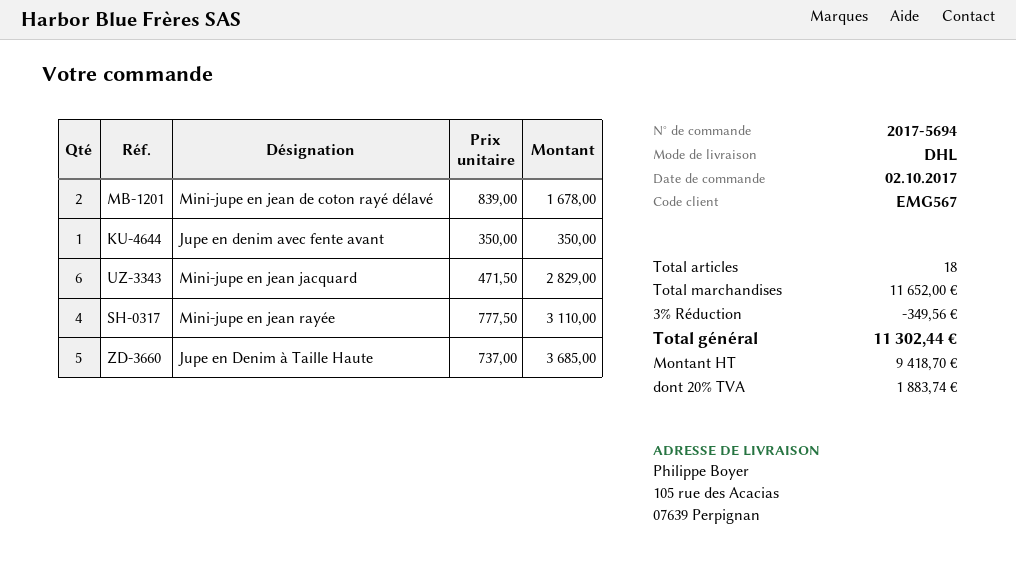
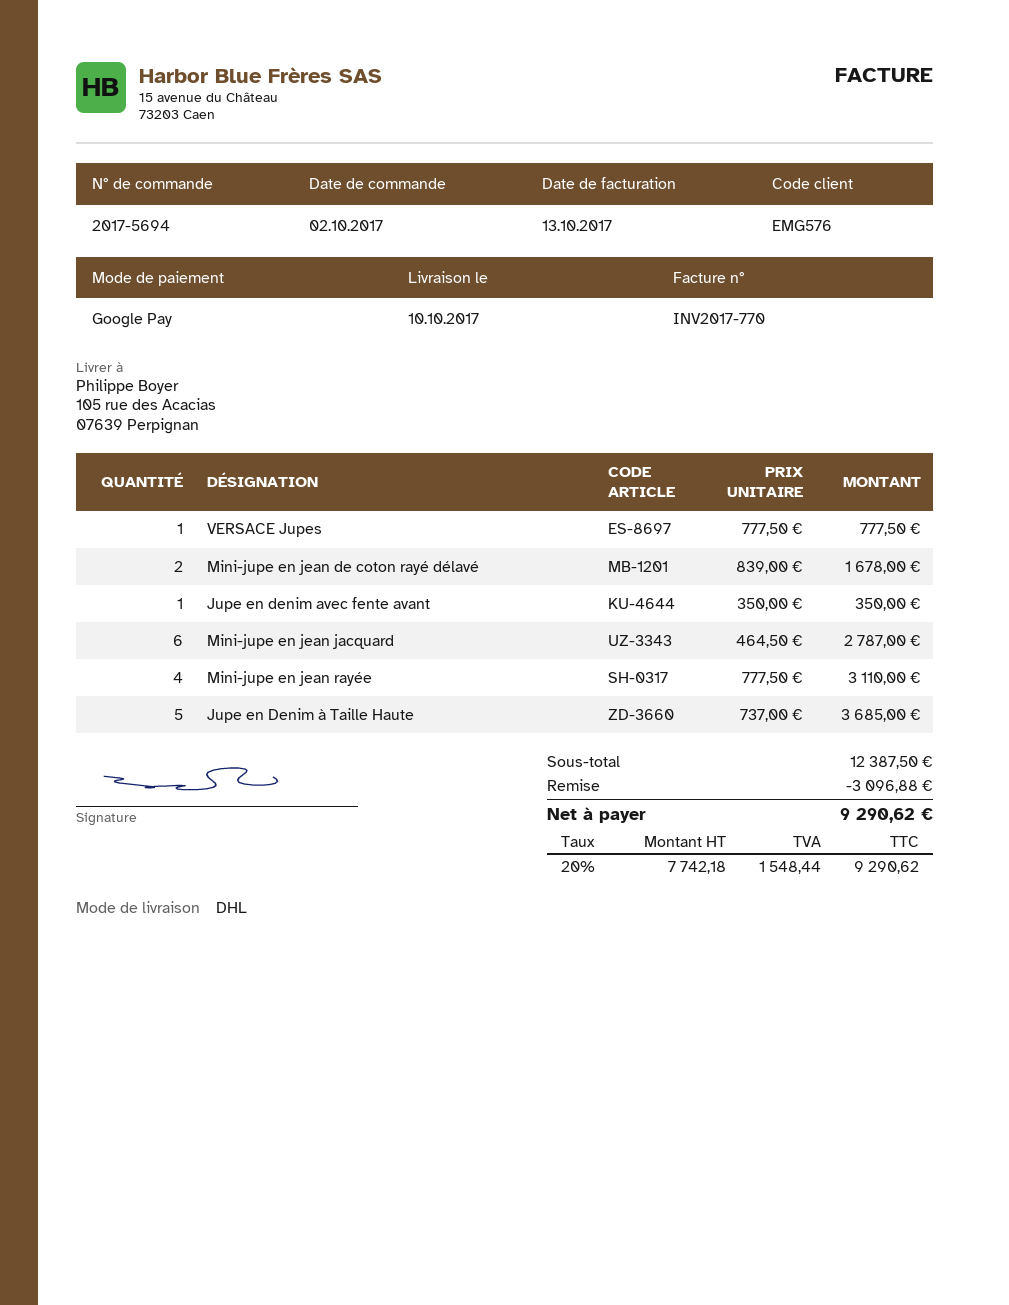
customer number: EMG567 -> EMG576
Mini-jupe en jean jacquard: 6 x 471.50 = 2829.00 -> 6 x 464.50 = 2787.00
VERSACE Jupes: none -> 1 x 777.50 = 777.50
subtotal: 11652.00 -> 12387.50
discount: 349.56 -> 3096.88
net: 9418.70 -> 7742.18
tax: 20% = 1883.74 -> 20% = 1548.44
total: 11302.44 -> 9290.62

